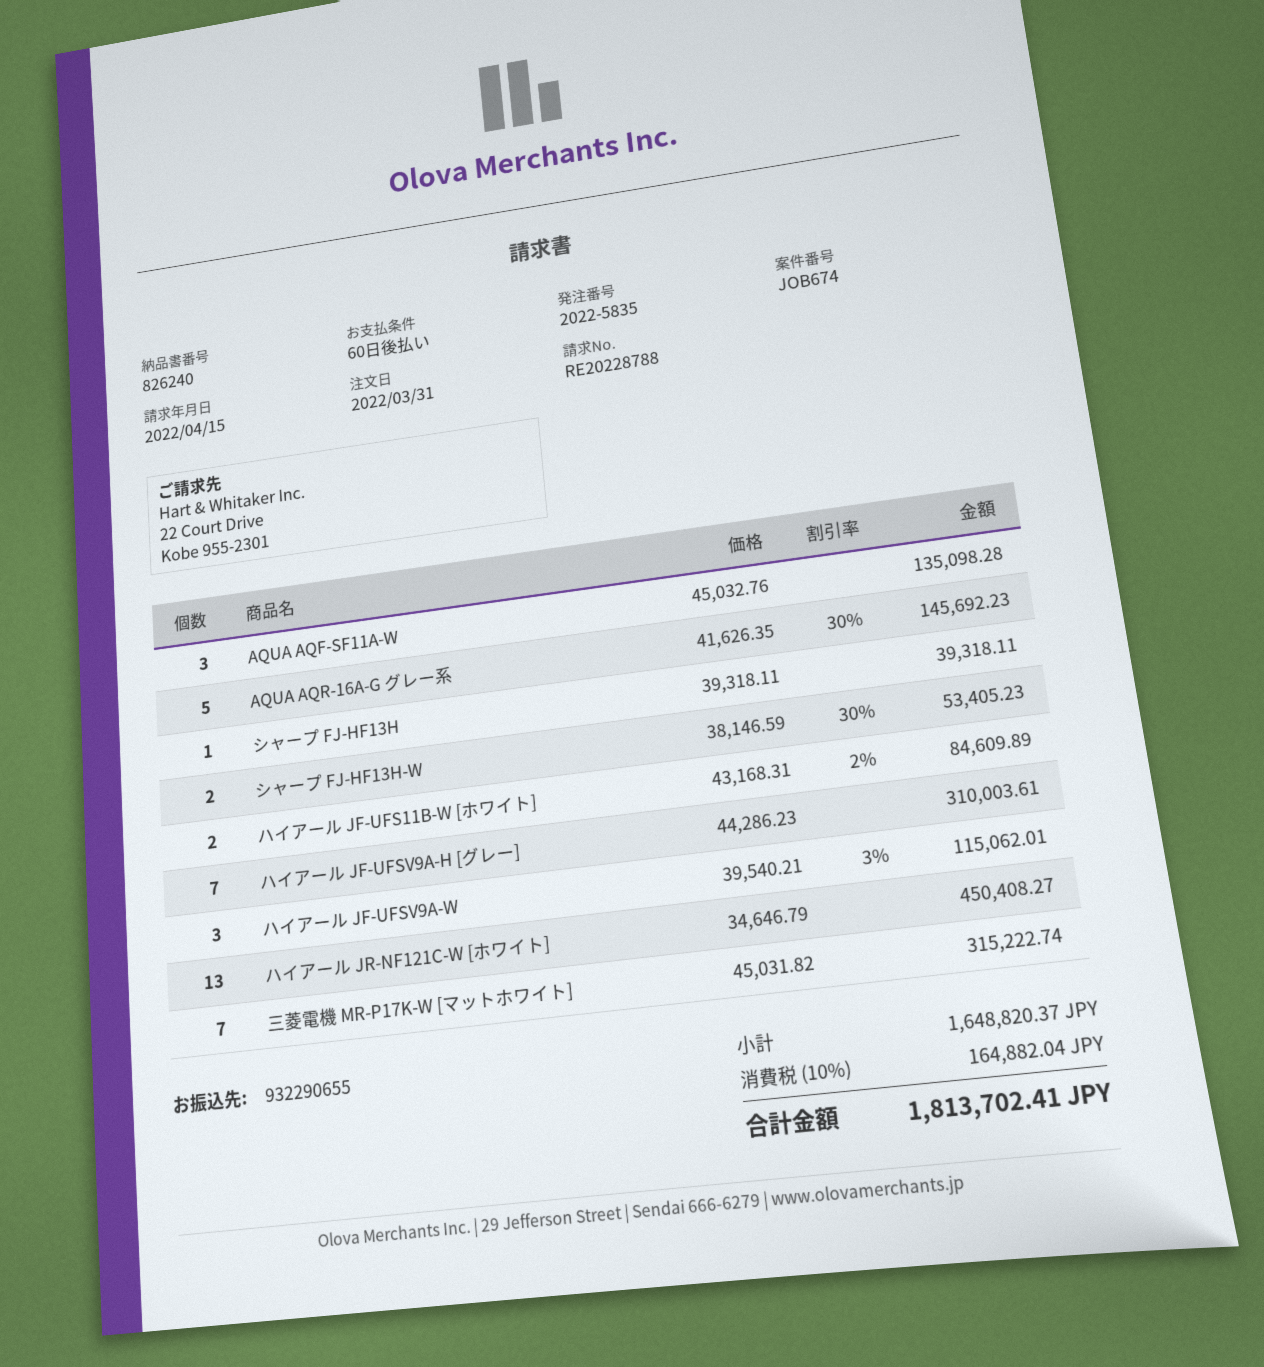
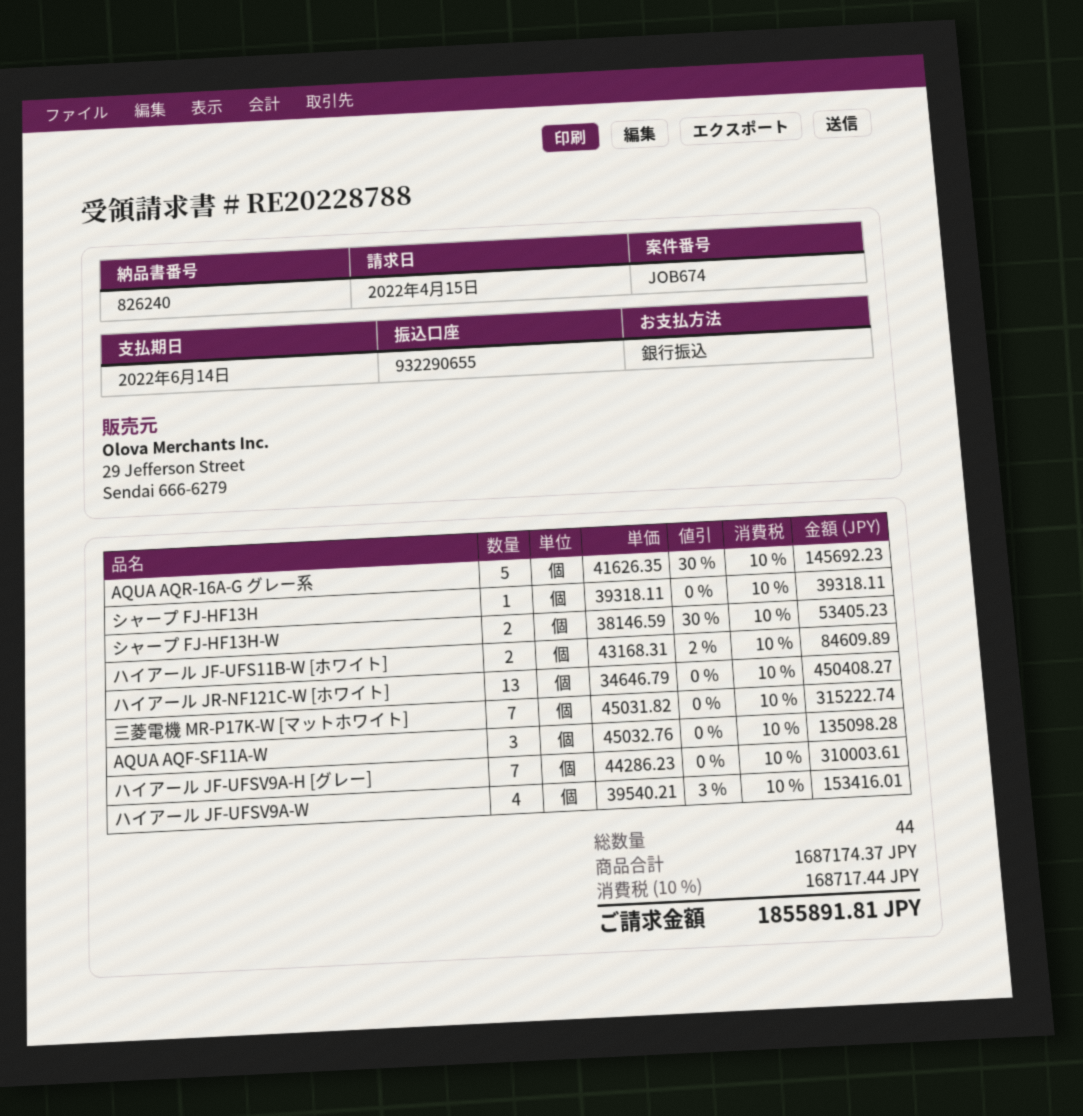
ハイアール JF-UFSV9A-W: 3 x 39540.21 - 3% = 115062.01 -> 4 x 39540.21 - 3% = 153416.01
subtotal: 1648820.37 -> 1687174.37
tax: 10% = 164882.04 -> 10% = 168717.44
total: 1813702.41 -> 1855891.81

